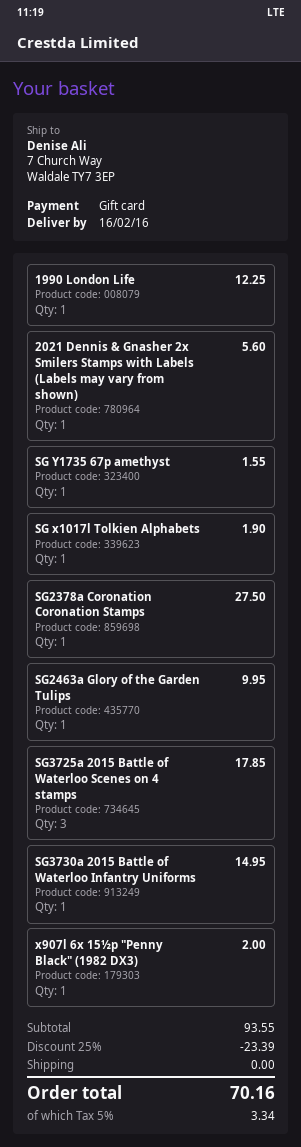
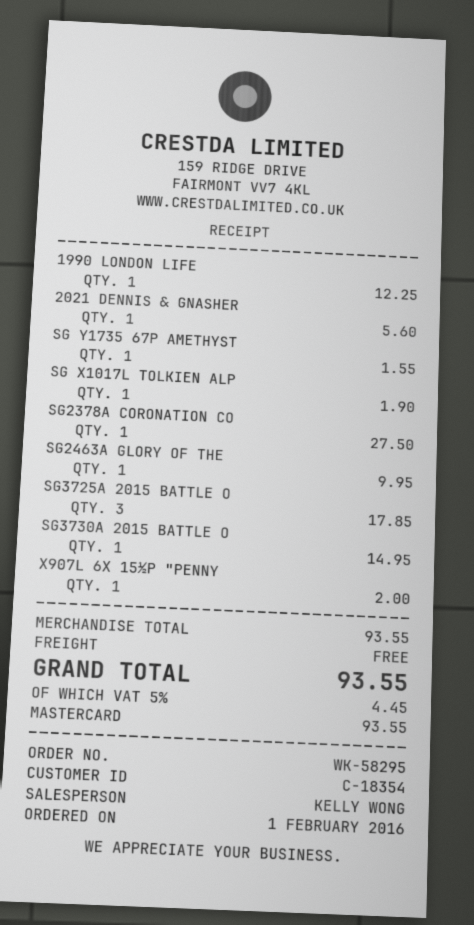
payment method: gift card -> Mastercard
discount: 25% = 23.39 -> none
tax: 5% = 3.34 -> 5% = 4.45
total: 70.16 -> 93.55

